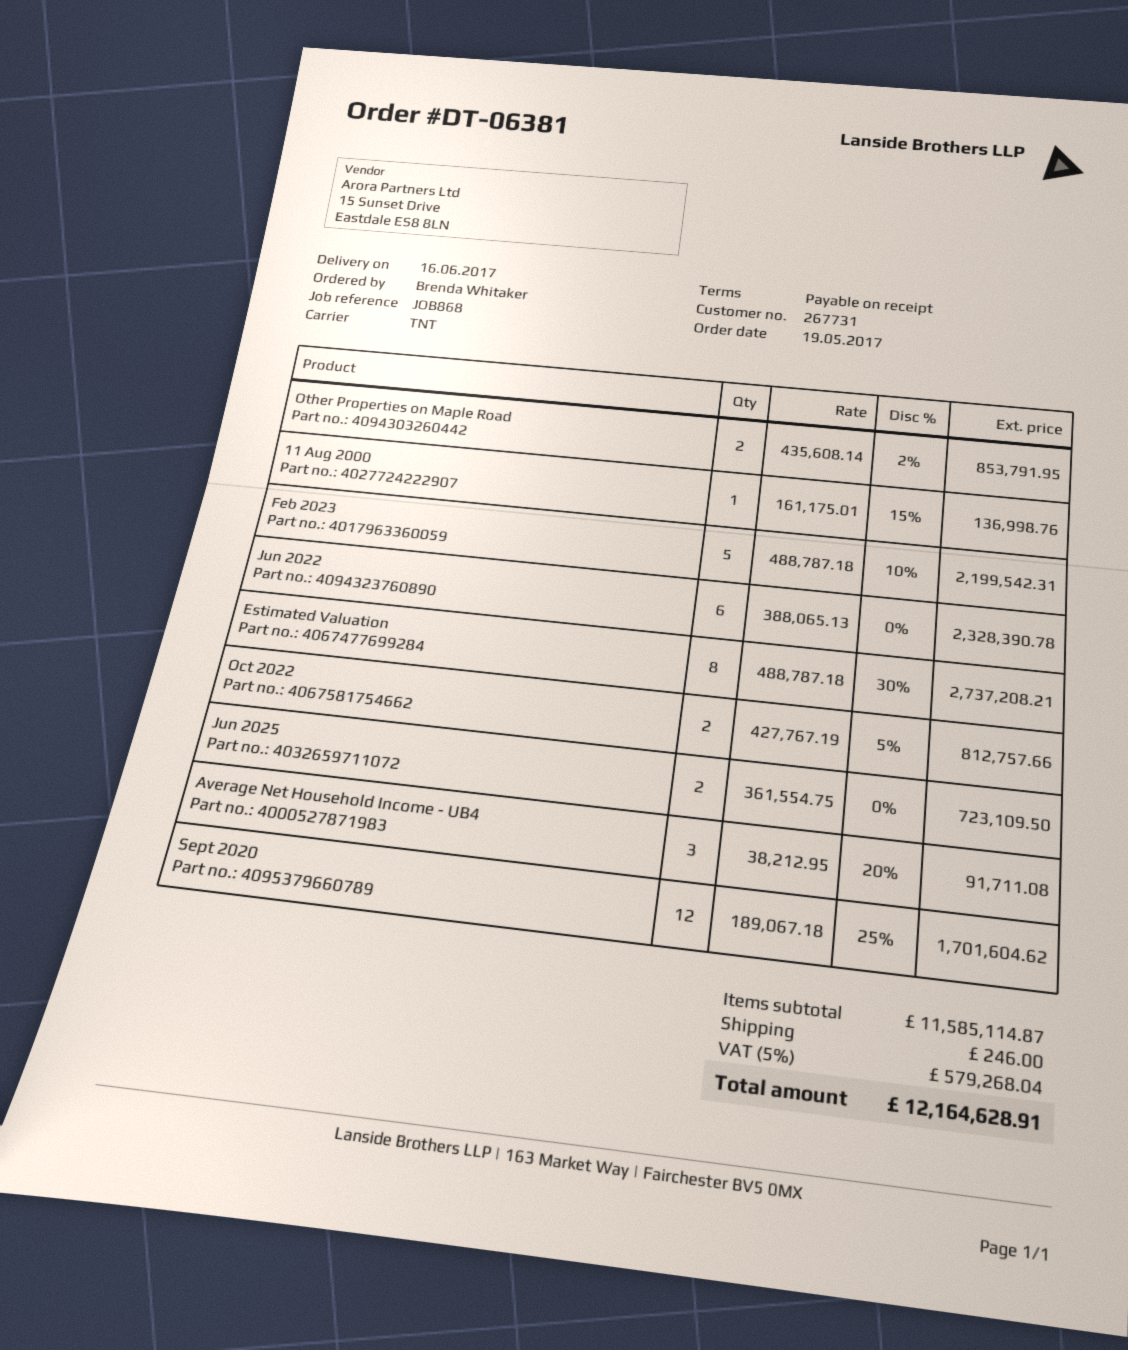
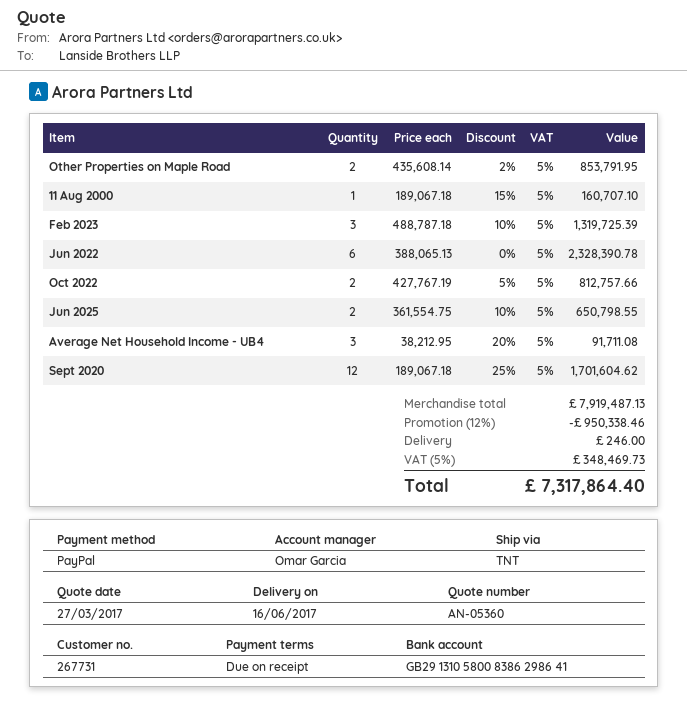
11 Aug 2000: 1 x 161175.01 - 15% = 136998.76 -> 1 x 189067.18 - 15% = 160707.10
Feb 2023: 5 x 488787.18 - 10% = 2199542.31 -> 3 x 488787.18 - 10% = 1319725.39
Estimated Valuation: 8 x 488787.18 - 30% = 2737208.21 -> none
Jun 2025: 2 x 361554.75 = 723109.50 -> 2 x 361554.75 - 10% = 650798.55
subtotal: 11585114.87 -> 7919487.13
discount: none -> 12% = 950338.46
tax: 5% = 579268.04 -> 5% = 348469.73
total: 12164628.91 -> 7317864.40

